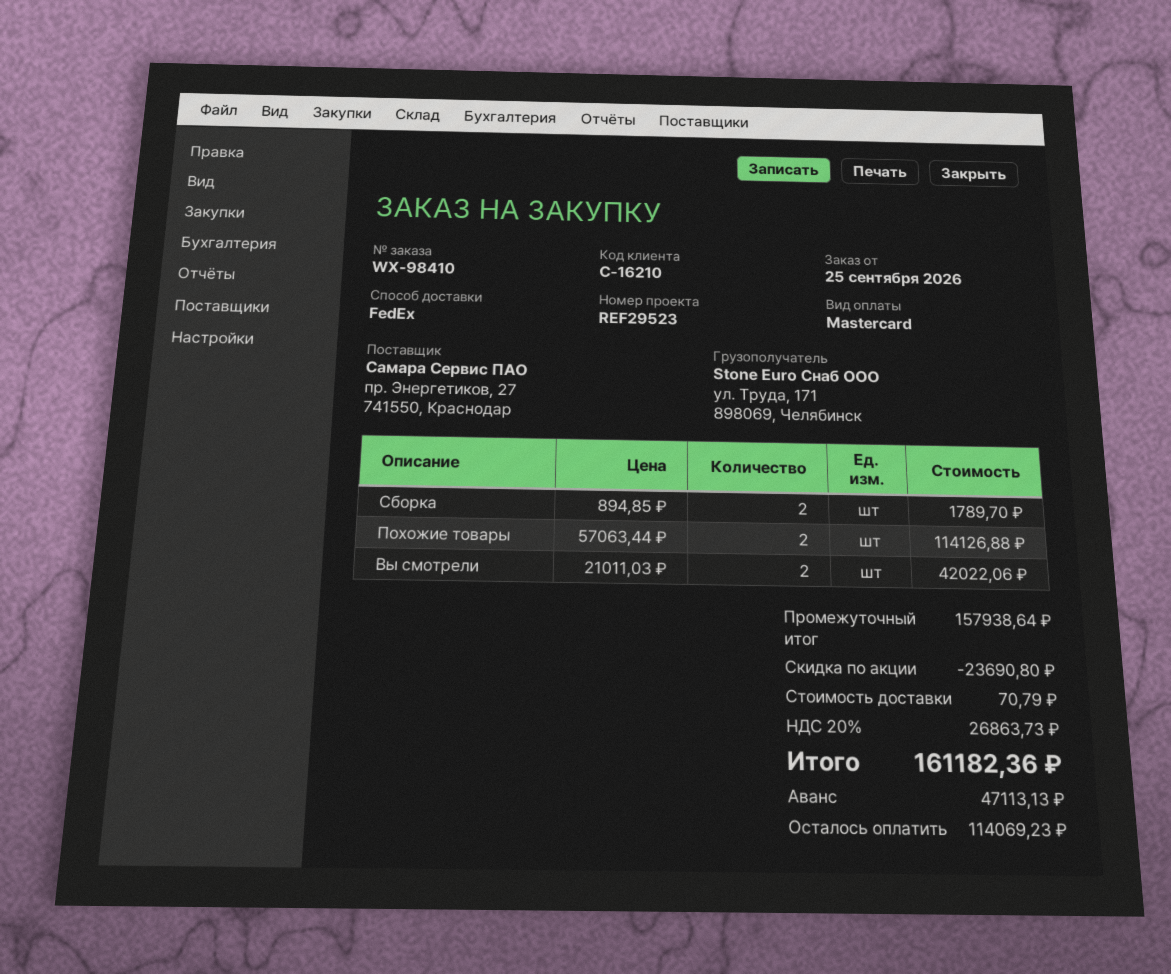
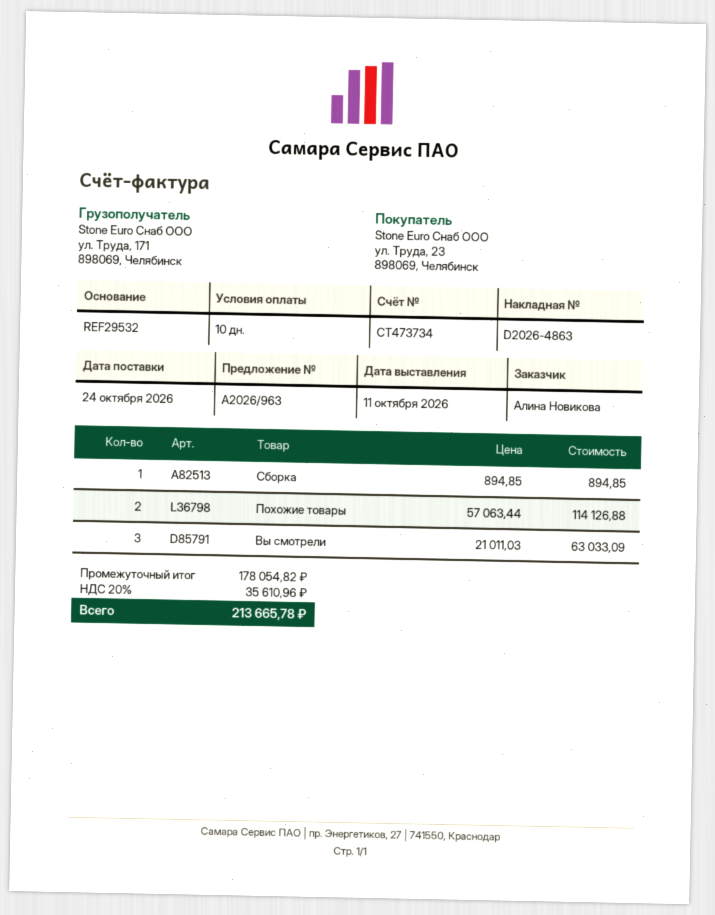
reference: REF29523 -> REF29532
Сборка: 2 x 894.85 = 1789.70 -> 1 x 894.85 = 894.85
Вы смотрели: 2 x 21011.03 = 42022.06 -> 3 x 21011.03 = 63033.09
subtotal: 157938.64 -> 178054.82
discount: 23690.80 -> none
shipping: 70.79 -> none
tax: 20% = 26863.73 -> 20% = 35610.96
total: 161182.36 -> 213665.78

